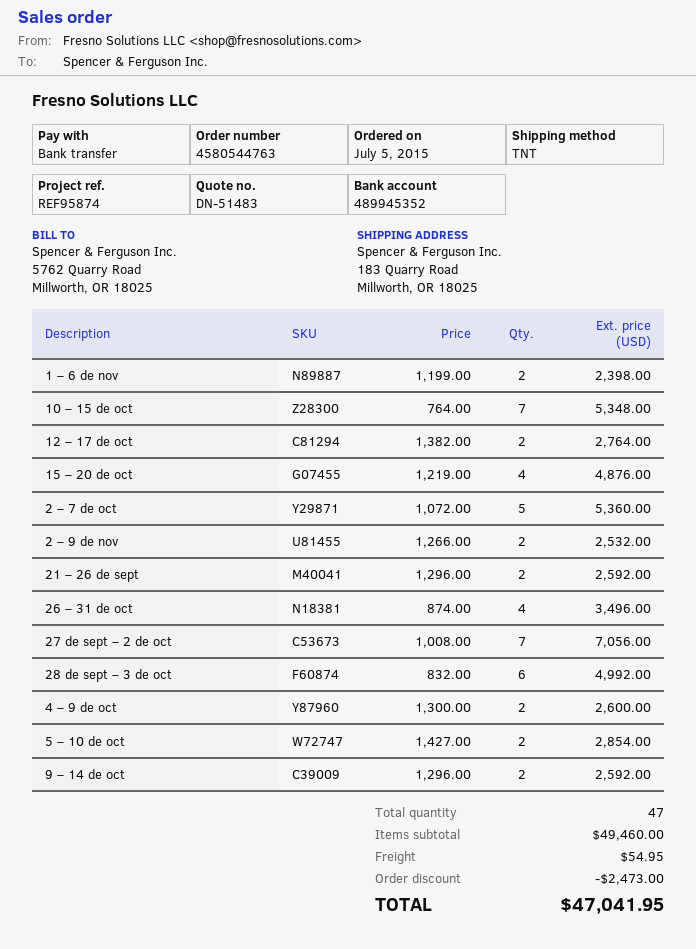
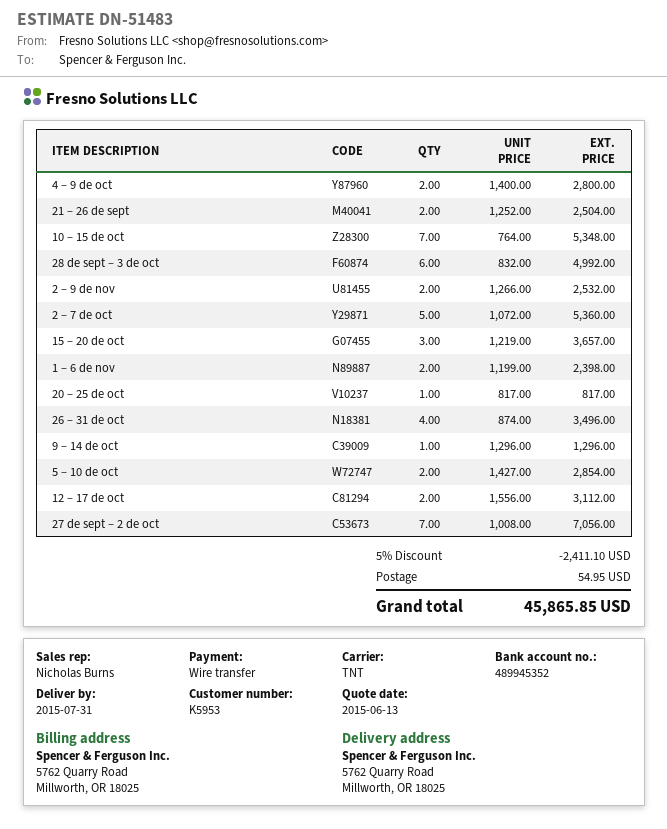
ship to: 183 Quarry Road, Millworth, OR 18025 -> 5762 Quarry Road, Millworth, OR 18025
12 – 17 de oct: 2 x 1382.00 = 2764.00 -> 2 x 1556.00 = 3112.00
15 – 20 de oct: 4 x 1219.00 = 4876.00 -> 3 x 1219.00 = 3657.00
21 – 26 de sept: 2 x 1296.00 = 2592.00 -> 2 x 1252.00 = 2504.00
4 – 9 de oct: 2 x 1300.00 = 2600.00 -> 2 x 1400.00 = 2800.00
9 – 14 de oct: 2 x 1296.00 = 2592.00 -> 1 x 1296.00 = 1296.00
20 – 25 de oct: none -> 1 x 817.00 = 817.00
discount: 2473.00 -> 2411.10
total: 47041.95 -> 45865.85

